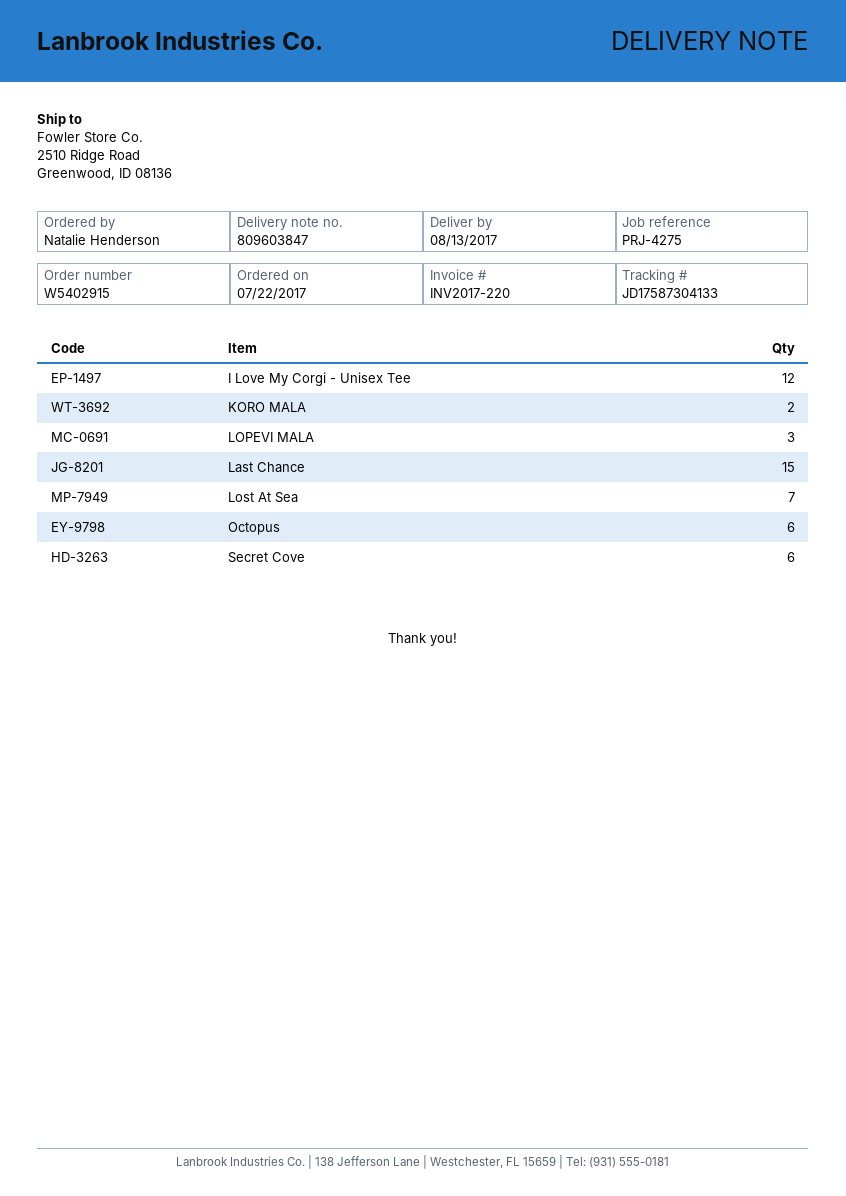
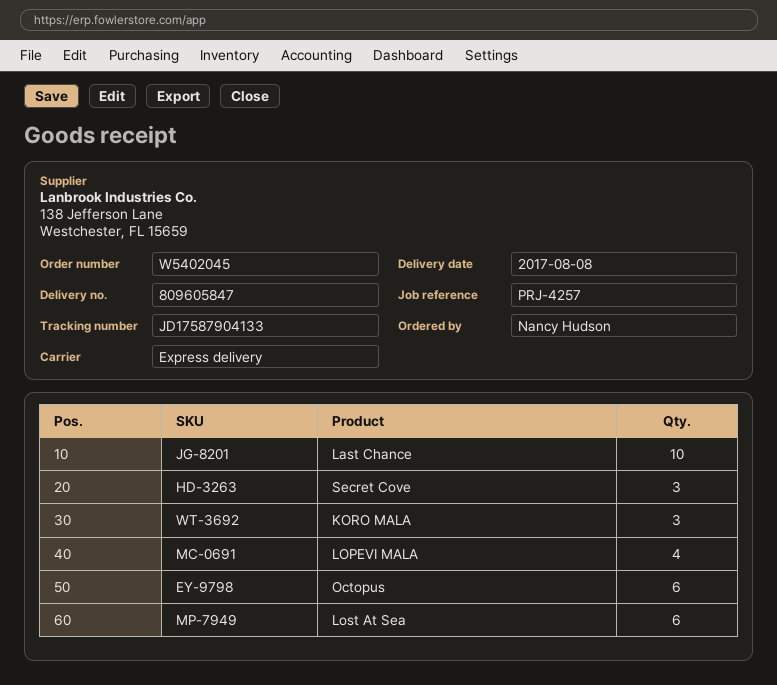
order number: W5402915 -> W5402045
delivery note number: 809603847 -> 809605847
delivery date: 2017-08-13 -> 2017-08-08
reference: PRJ-4275 -> PRJ-4257
ordered by: Natalie Henderson -> Nancy Hudson
tracking number: JD17587304133 -> JD17587904133
I Love My Corgi - Unisex Tee: 12 -> none
KORO MALA: 2 -> 3
LOPEVI MALA: 3 -> 4
Last Chance: 15 -> 10
Lost At Sea: 7 -> 6
Secret Cove: 6 -> 3

